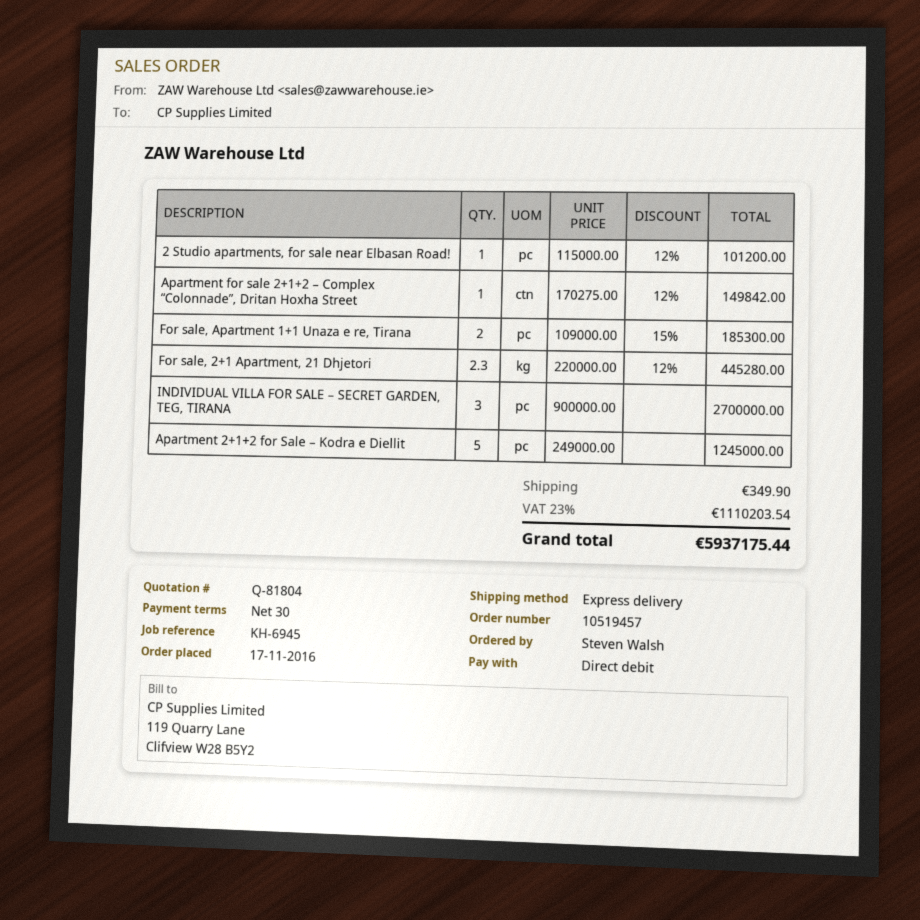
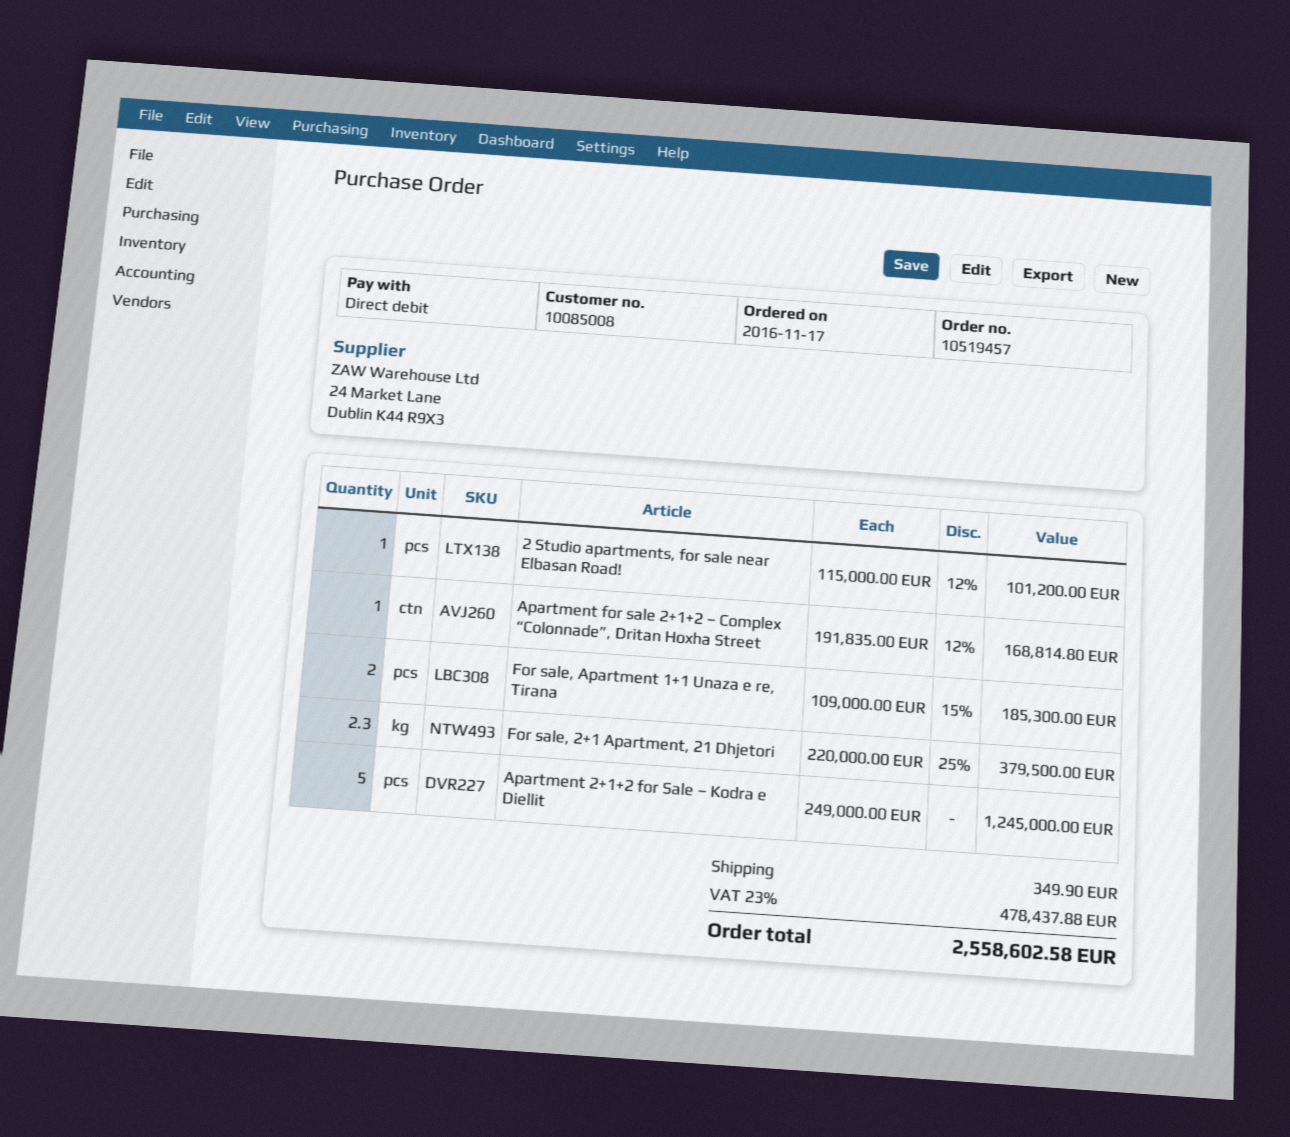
Apartment for sale 2+1+2 – Complex “Colonnade”, Dritan Hoxha Street: 1 x 170275.00 - 12% = 149842.00 -> 1 x 191835.00 - 12% = 168814.80
For sale, 2+1 Apartment, 21 Dhjetori: 2.3 x 220000.00 - 12% = 445280.00 -> 2.3 x 220000.00 - 25% = 379500.00
INDIVIDUAL VILLA FOR SALE – SECRET GARDEN, TEG, TIRANA: 3 x 900000.00 = 2700000.00 -> none
tax: 23% = 1110203.54 -> 23% = 478437.88
total: 5937175.44 -> 2558602.58

